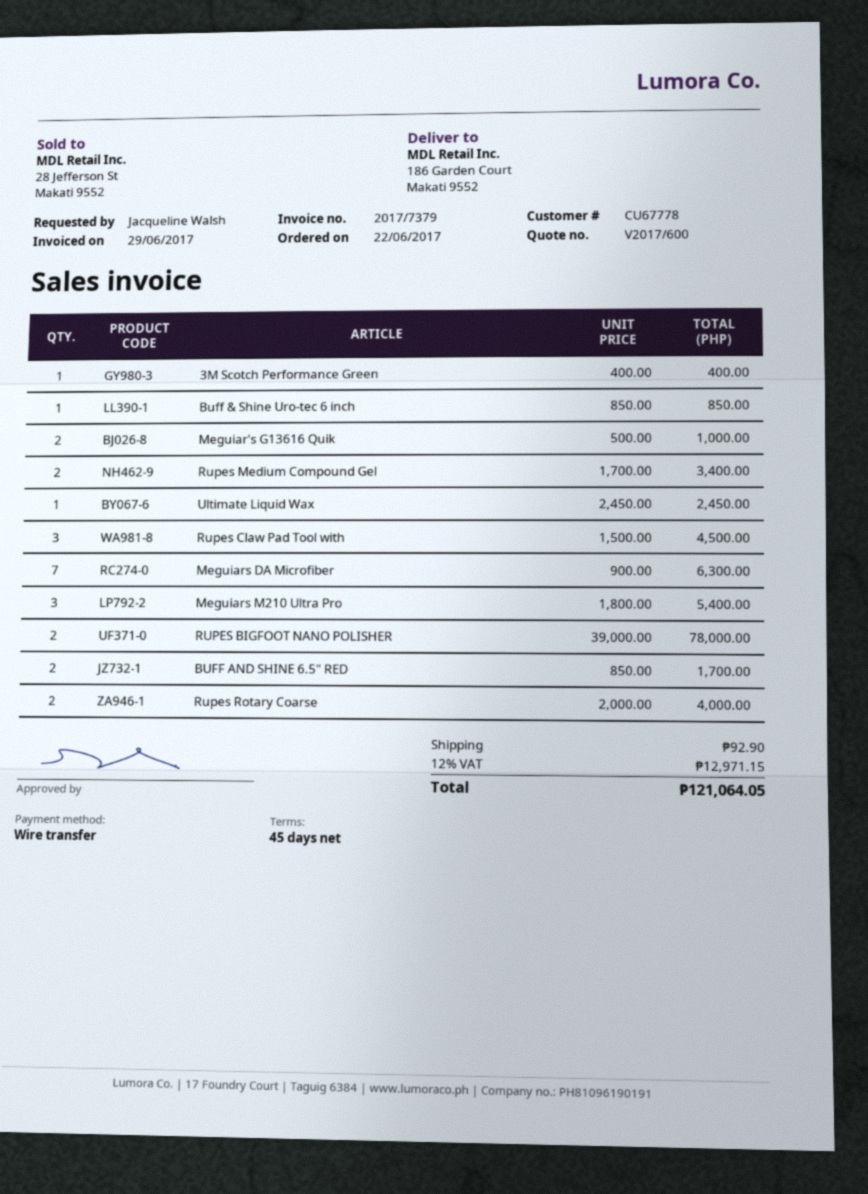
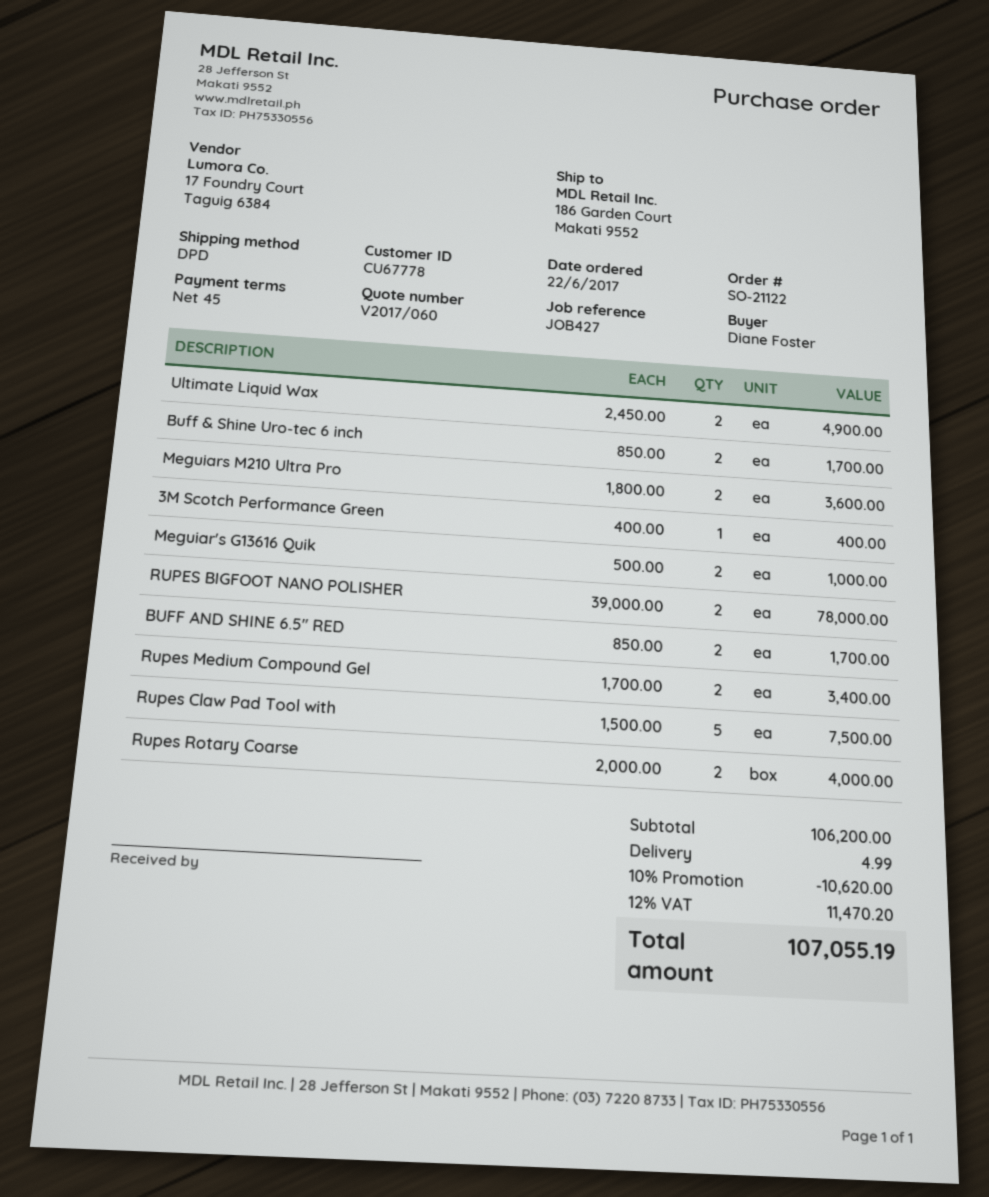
quote number: V2017/600 -> V2017/060
ordered by: Jacqueline Walsh -> Diane Foster
Buff & Shine Uro-tec 6 inch: 1 x 850.00 = 850.00 -> 2 x 850.00 = 1700.00
Ultimate Liquid Wax: 1 x 2450.00 = 2450.00 -> 2 x 2450.00 = 4900.00
Rupes Claw Pad Tool with: 3 x 1500.00 = 4500.00 -> 5 x 1500.00 = 7500.00
Meguiars DA Microfiber: 7 x 900.00 = 6300.00 -> none
Meguiars M210 Ultra Pro: 3 x 1800.00 = 5400.00 -> 2 x 1800.00 = 3600.00
discount: none -> 10% = 10620.00
shipping: 92.90 -> 4.99
tax: 12% = 12971.15 -> 12% = 11470.20
total: 121064.05 -> 107055.19

